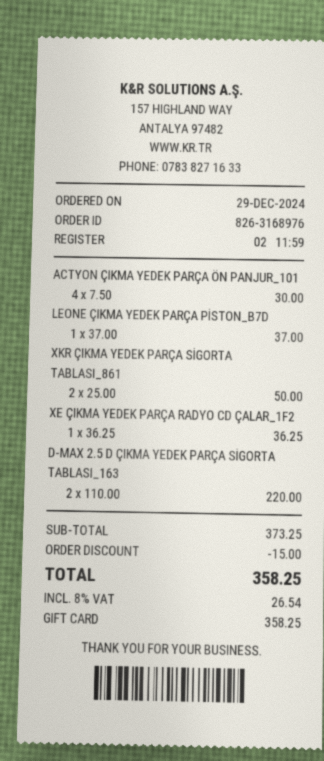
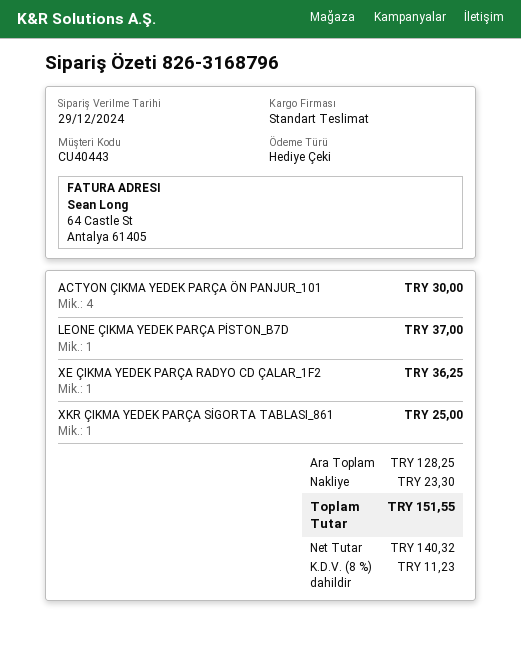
order number: 826-3168976 -> 826-3168796
XKR ÇIKMA YEDEK PARÇA SİGORTA TABLASI_861: 2 for 50.00 -> 1 for 25.00
D-MAX 2.5 D ÇIKMA YEDEK PARÇA SİGORTA TABLASI_163: 2 for 220.00 -> none
subtotal: 373.25 -> 128.25
discount: 15.00 -> none
shipping: none -> 23.30
tax: 8% = 26.54 -> 8% = 11.23
total: 358.25 -> 151.55

